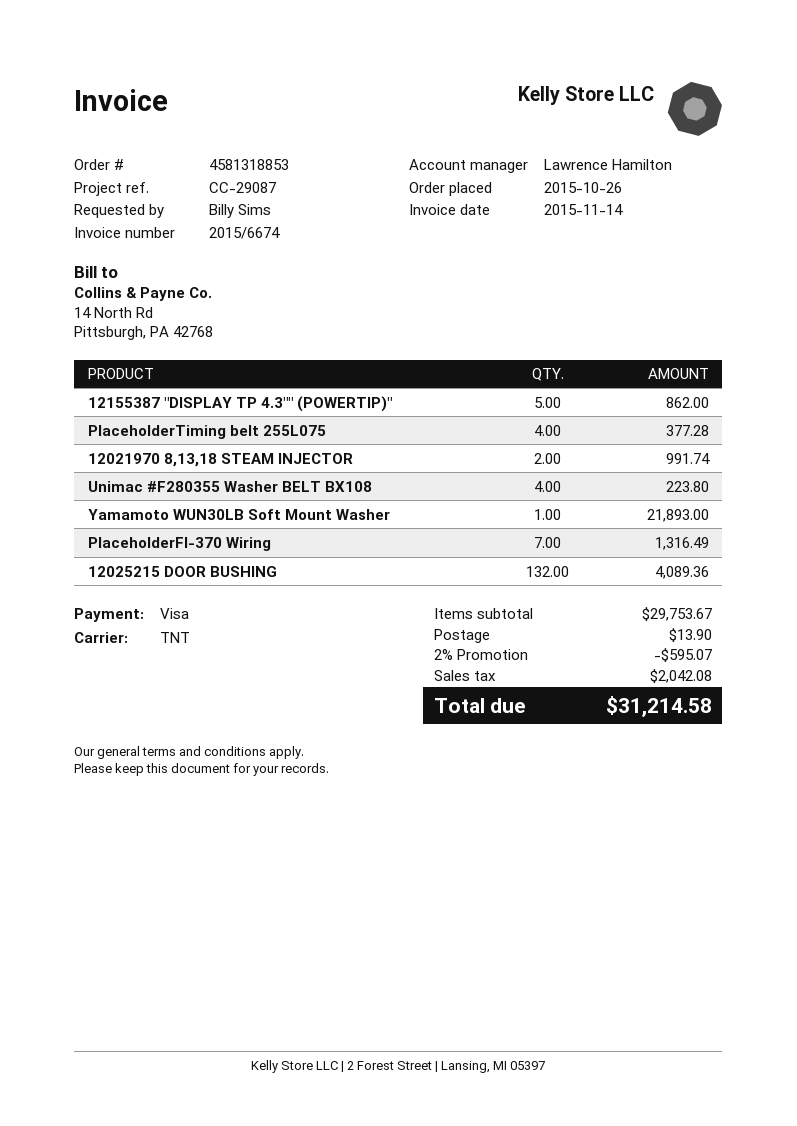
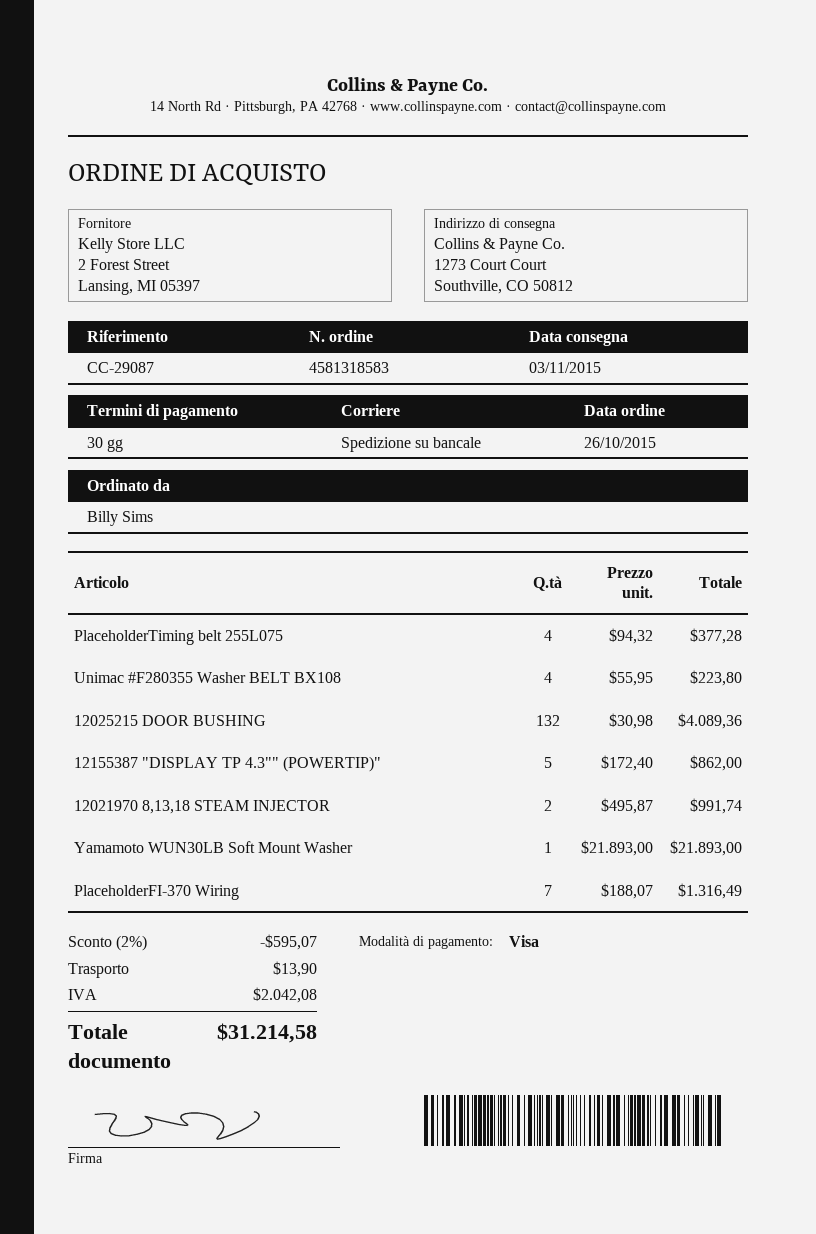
order number: 4581318853 -> 4581318583
shipping method: TNT -> pallet freight

